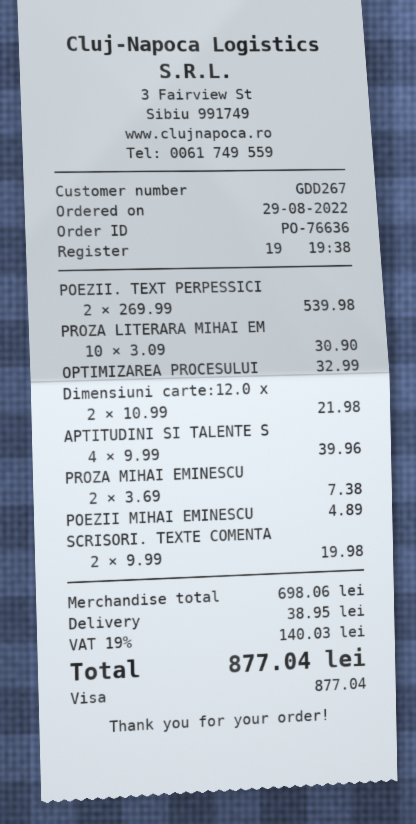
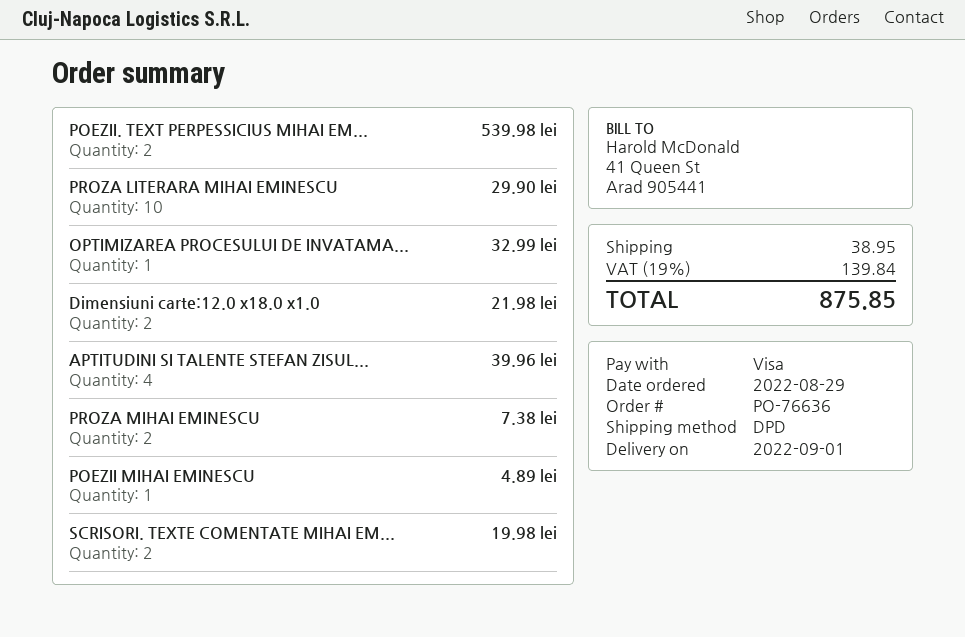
PROZA LITERARA MIHAI EM: 10 for 30.90 -> 10 for 29.90
tax: 19% = 140.03 -> 19% = 139.84
total: 877.04 -> 875.85

